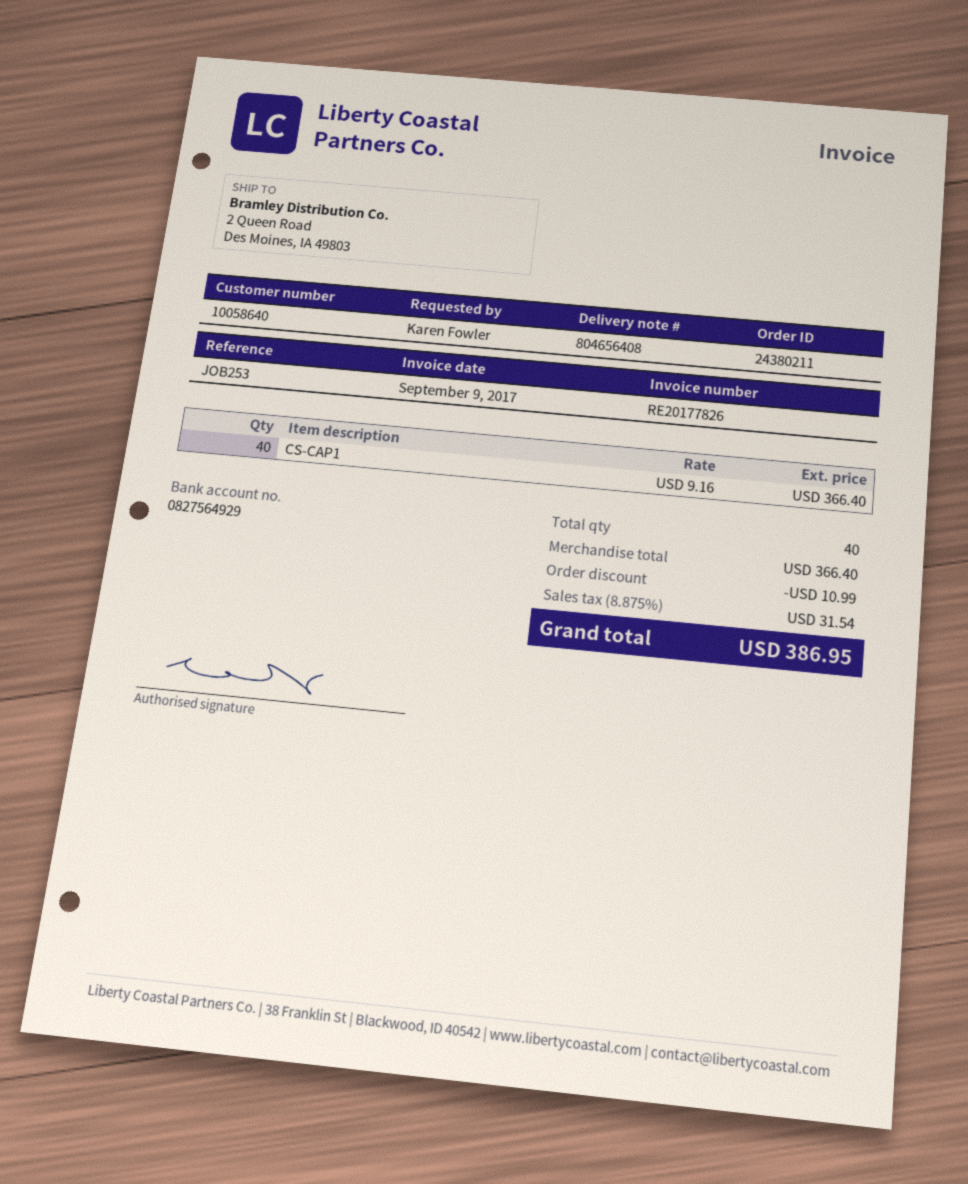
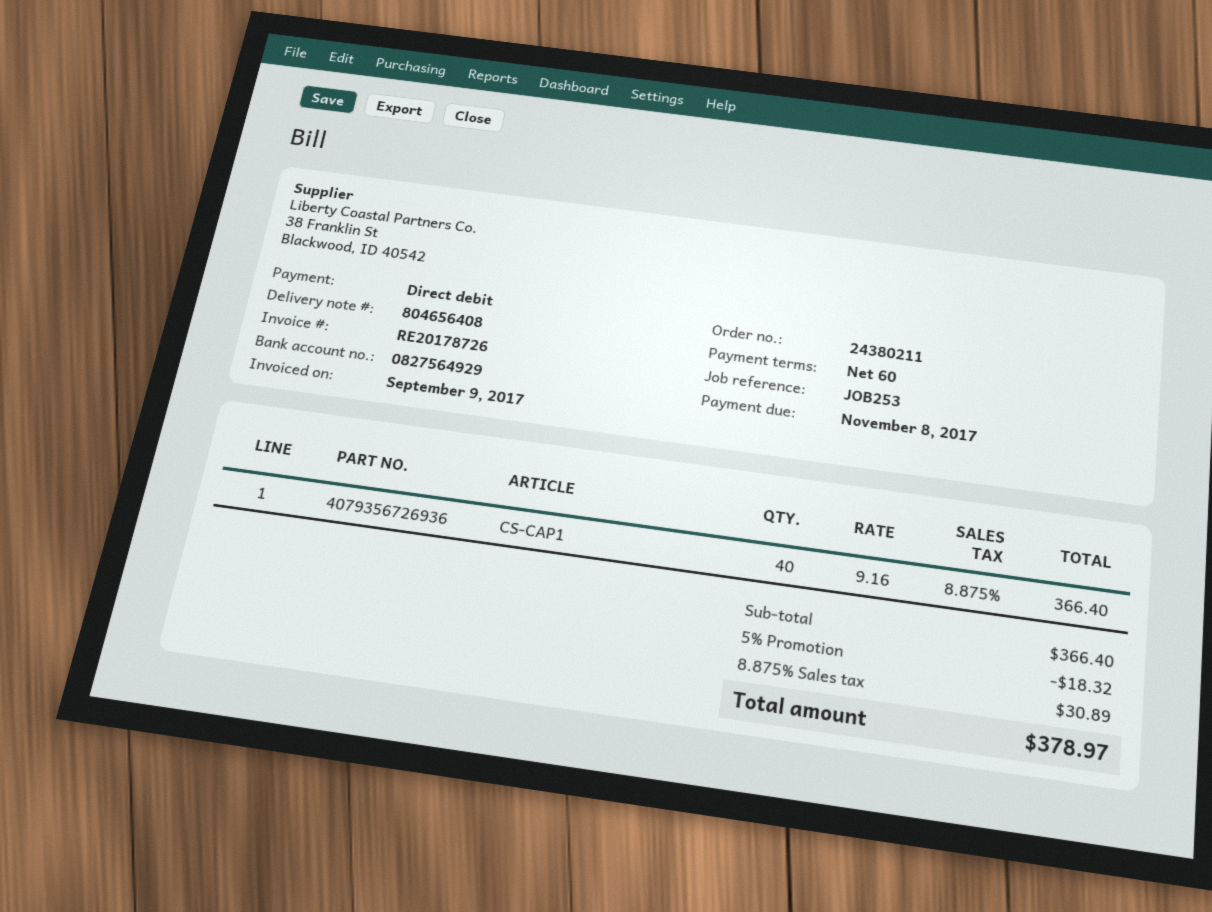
invoice number: RE20177826 -> RE20178726
discount: 10.99 -> 18.32
tax: 8.875% = 31.54 -> 8.875% = 30.89
total: 386.95 -> 378.97

